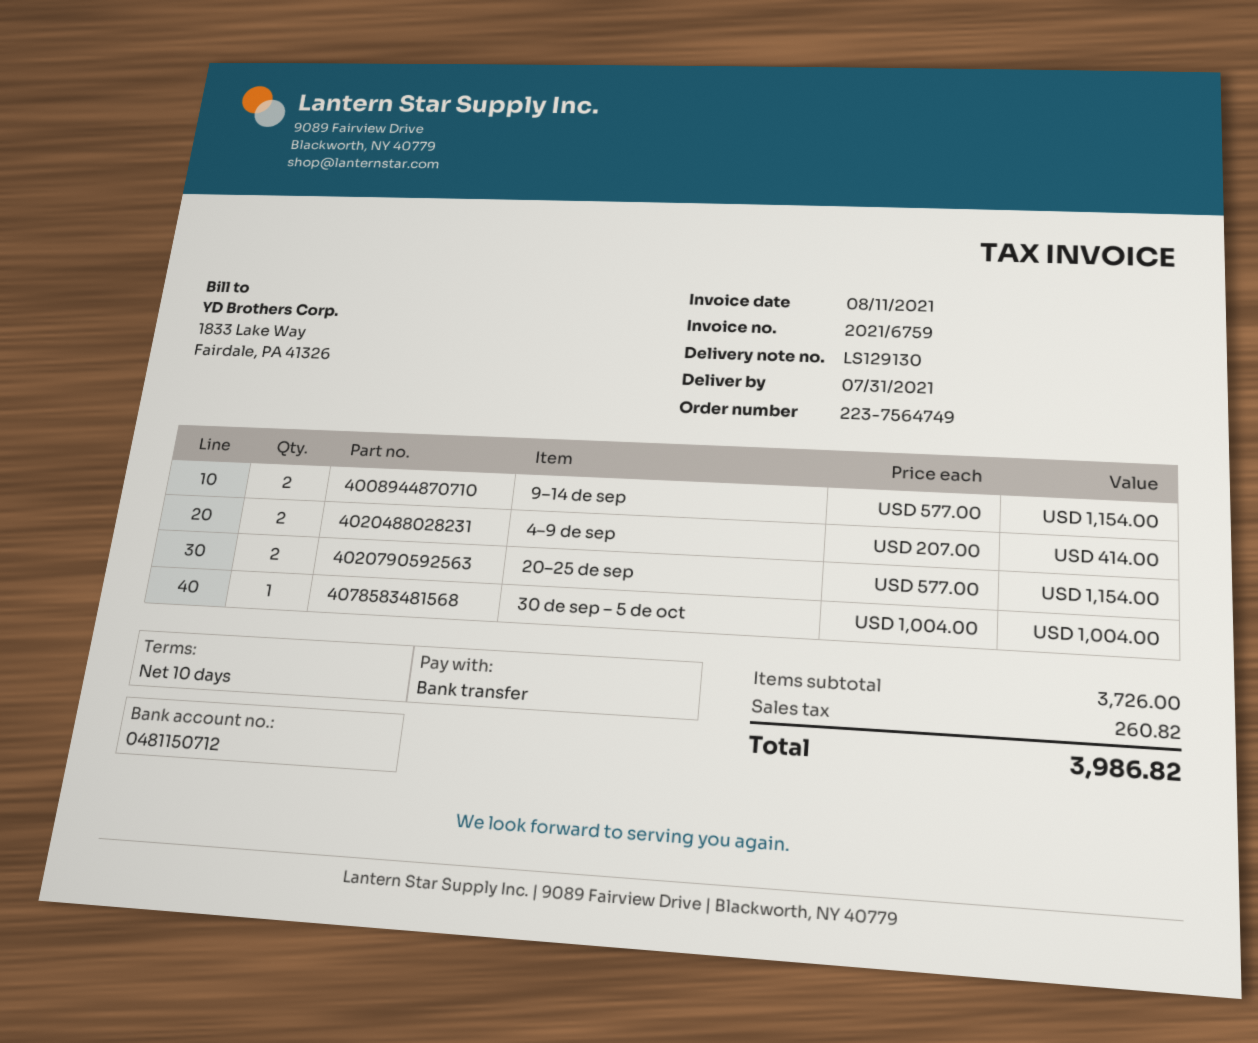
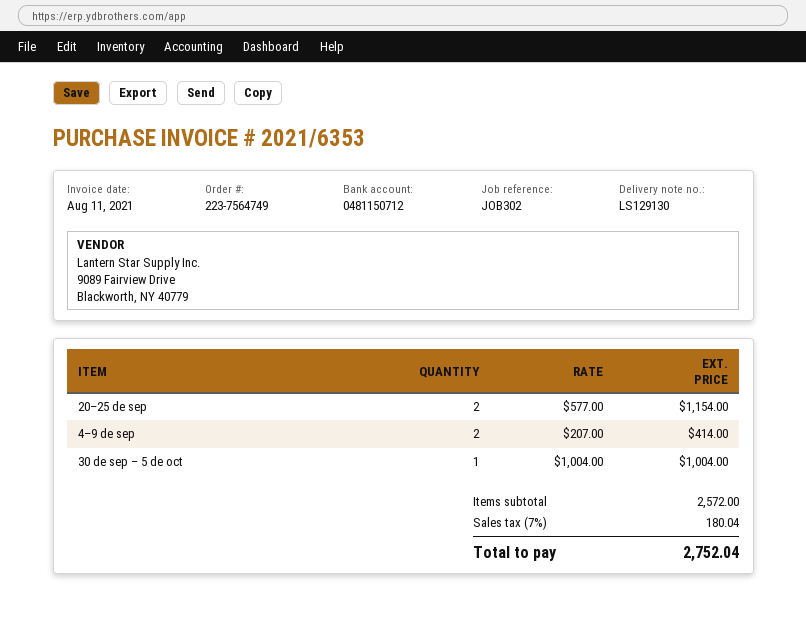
invoice number: 2021/6759 -> 2021/6353
9–14 de sep: 2 x 577.00 = 1154.00 -> none
subtotal: 3726.00 -> 2572.00
tax: 260.82 -> 180.04
total: 3986.82 -> 2752.04

